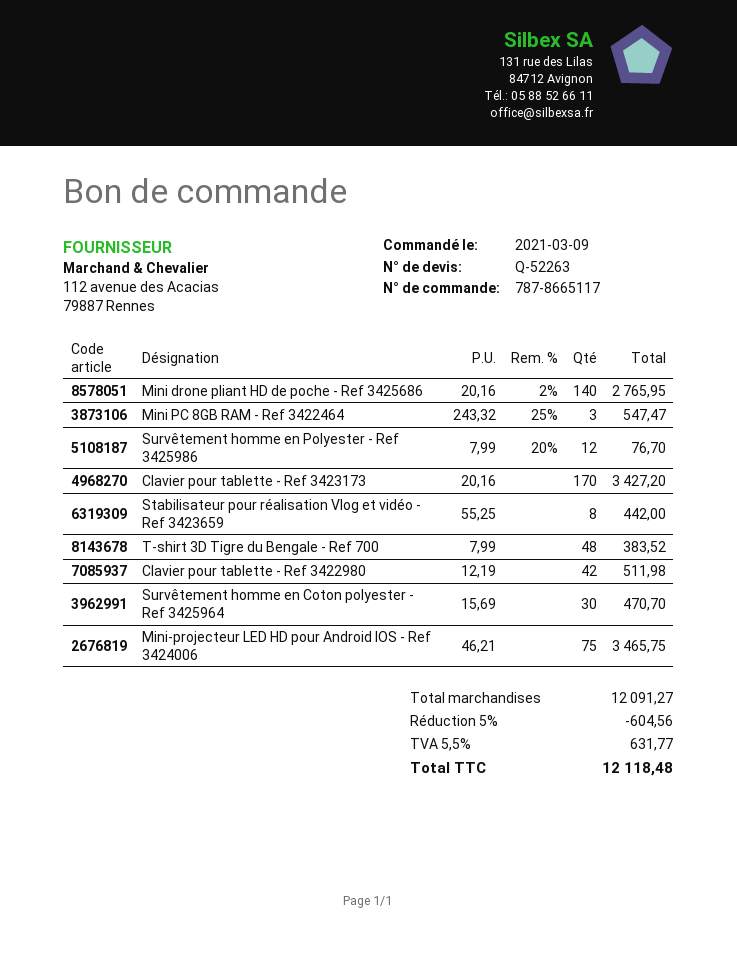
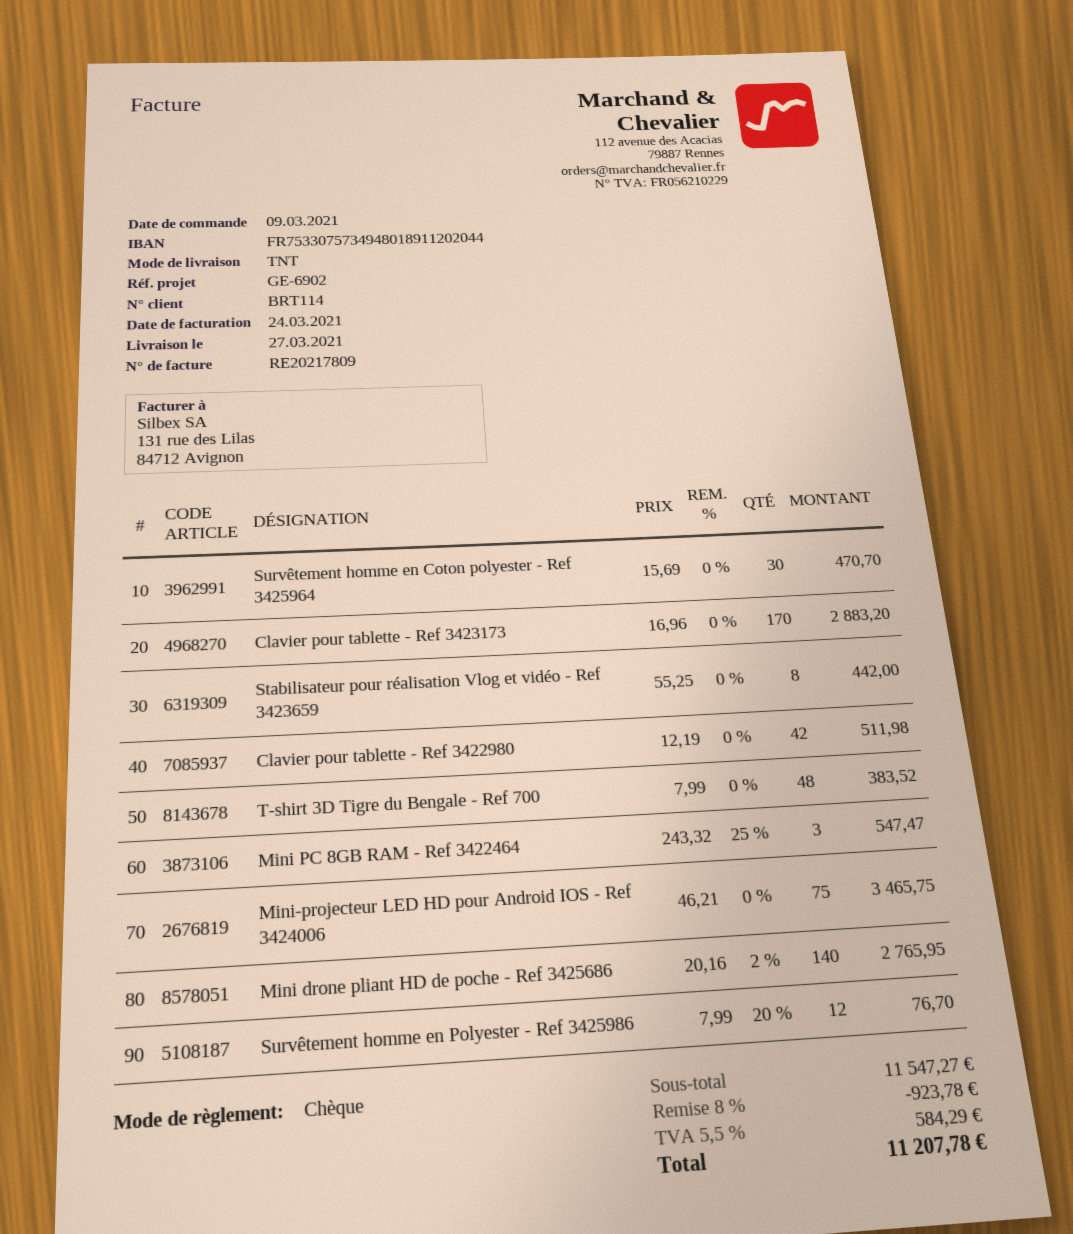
Clavier pour tablette - Ref 3423173: 170 x 20.16 = 3427.20 -> 170 x 16.96 = 2883.20
subtotal: 12091.27 -> 11547.27
discount: 5% = 604.56 -> 8% = 923.78
tax: 5.5% = 631.77 -> 5.5% = 584.29
total: 12118.48 -> 11207.78

